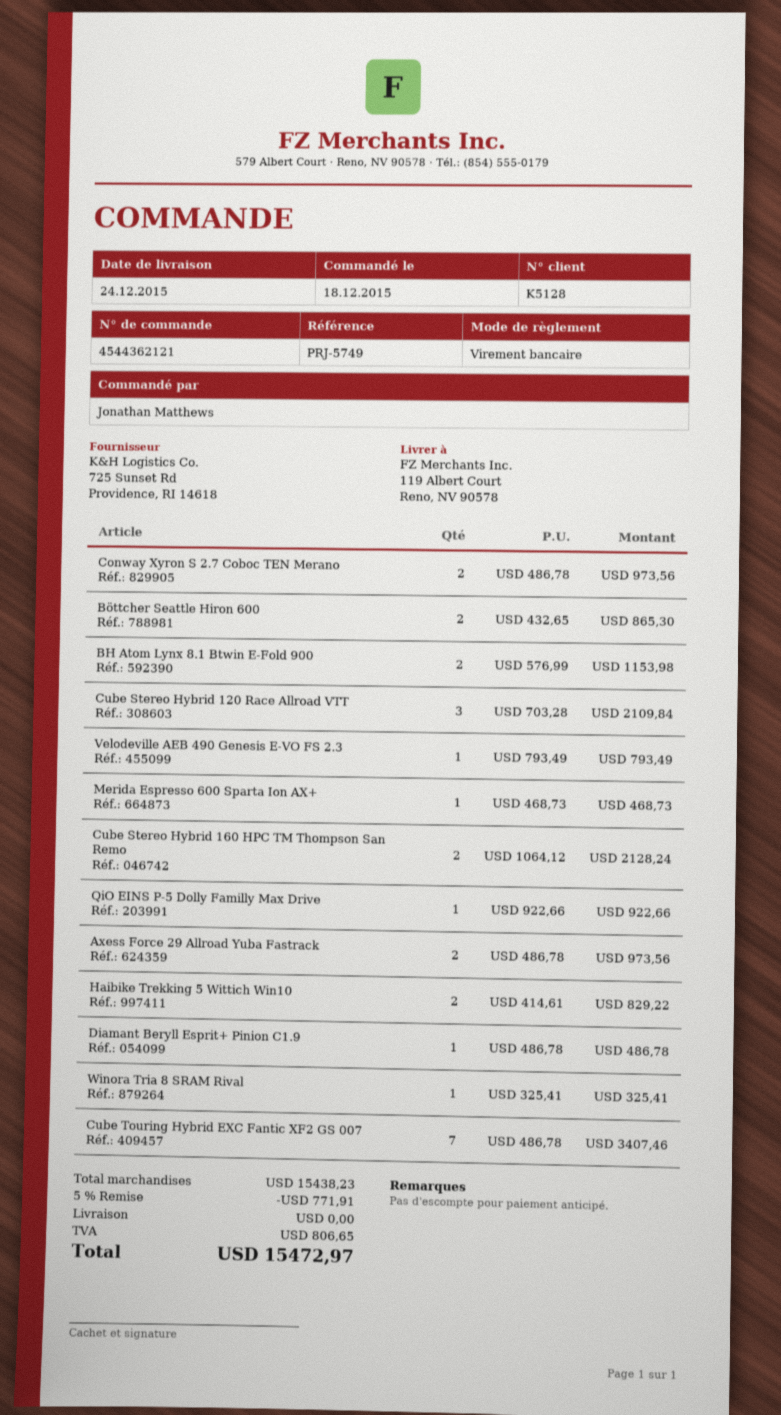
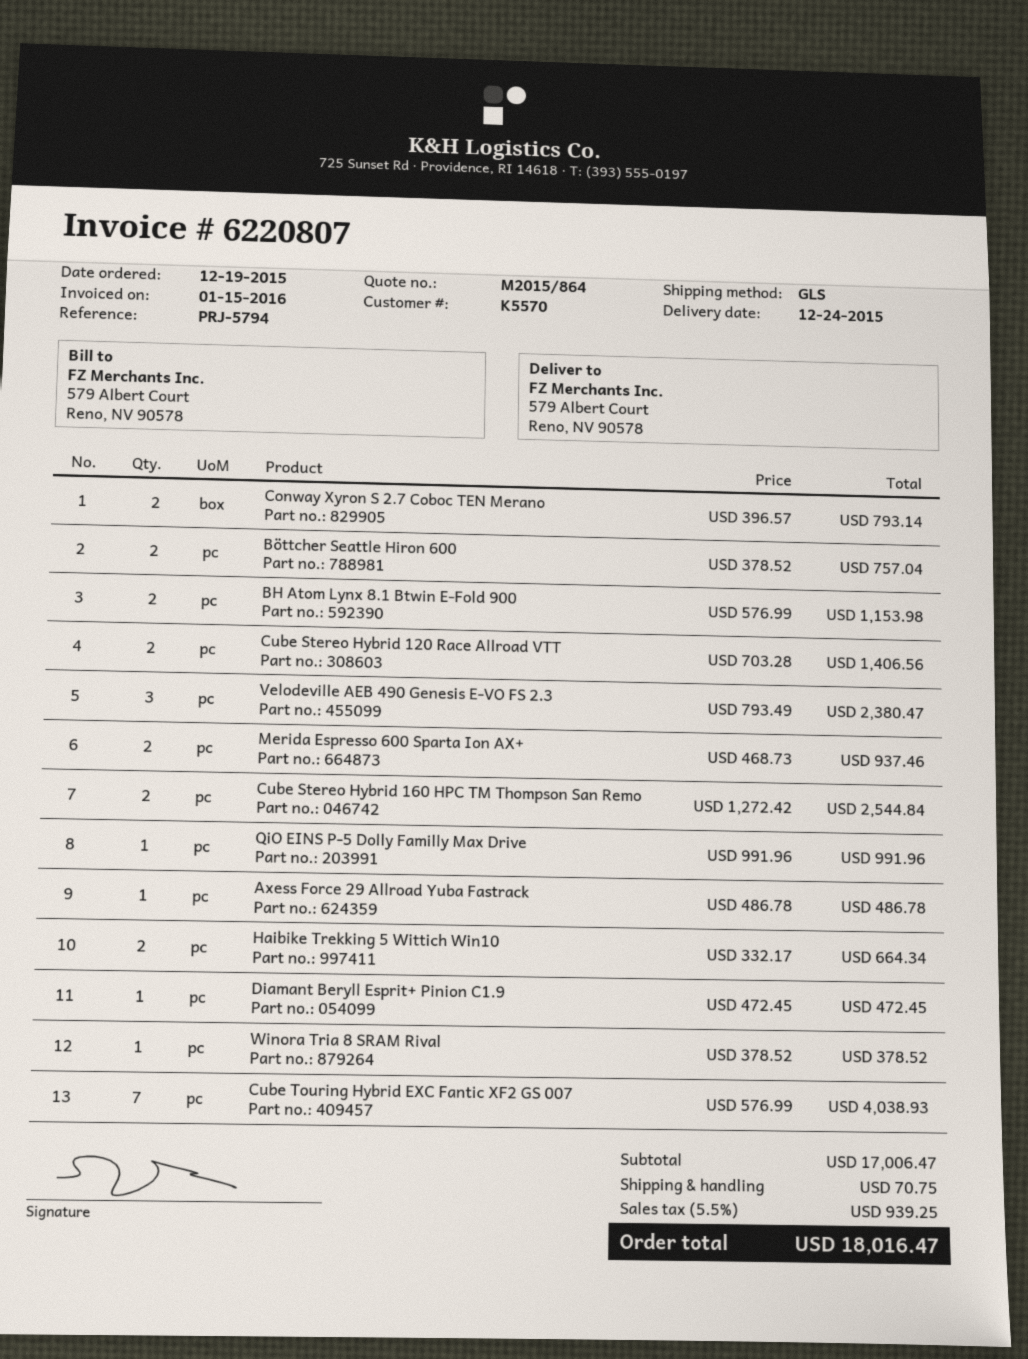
order date: 2015-12-18 -> 2015-12-19
customer number: K5128 -> K5570
reference: PRJ-5749 -> PRJ-5794
ship to: 119 Albert Court, Reno, NV 90578 -> 579 Albert Court, Reno, NV 90578
Conway Xyron S 2.7 Coboc TEN Merano: 2 x 486.78 = 973.56 -> 2 x 396.57 = 793.14
Böttcher Seattle Hiron 600: 2 x 432.65 = 865.30 -> 2 x 378.52 = 757.04
Cube Stereo Hybrid 120 Race Allroad VTT: 3 x 703.28 = 2109.84 -> 2 x 703.28 = 1406.56
Velodeville AEB 490 Genesis E-VO FS 2.3: 1 x 793.49 = 793.49 -> 3 x 793.49 = 2380.47
Merida Espresso 600 Sparta Ion AX+: 1 x 468.73 = 468.73 -> 2 x 468.73 = 937.46
Cube Stereo Hybrid 160 HPC TM Thompson San Remo: 2 x 1064.12 = 2128.24 -> 2 x 1272.42 = 2544.84
QiO EINS P-5 Dolly Familly Max Drive: 1 x 922.66 = 922.66 -> 1 x 991.96 = 991.96
Axess Force 29 Allroad Yuba Fastrack: 2 x 486.78 = 973.56 -> 1 x 486.78 = 486.78
Haibike Trekking 5 Wittich Win10: 2 x 414.61 = 829.22 -> 2 x 332.17 = 664.34
Diamant Beryll Esprit+ Pinion C1.9: 1 x 486.78 = 486.78 -> 1 x 472.45 = 472.45
Winora Tria 8 SRAM Rival: 1 x 325.41 = 325.41 -> 1 x 378.52 = 378.52
Cube Touring Hybrid EXC Fantic XF2 GS 007: 7 x 486.78 = 3407.46 -> 7 x 576.99 = 4038.93
subtotal: 15438.23 -> 17006.47
discount: 5% = 771.91 -> none
shipping: 0.00 -> 70.75
tax: 806.65 -> 939.25
total: 15472.97 -> 18016.47

